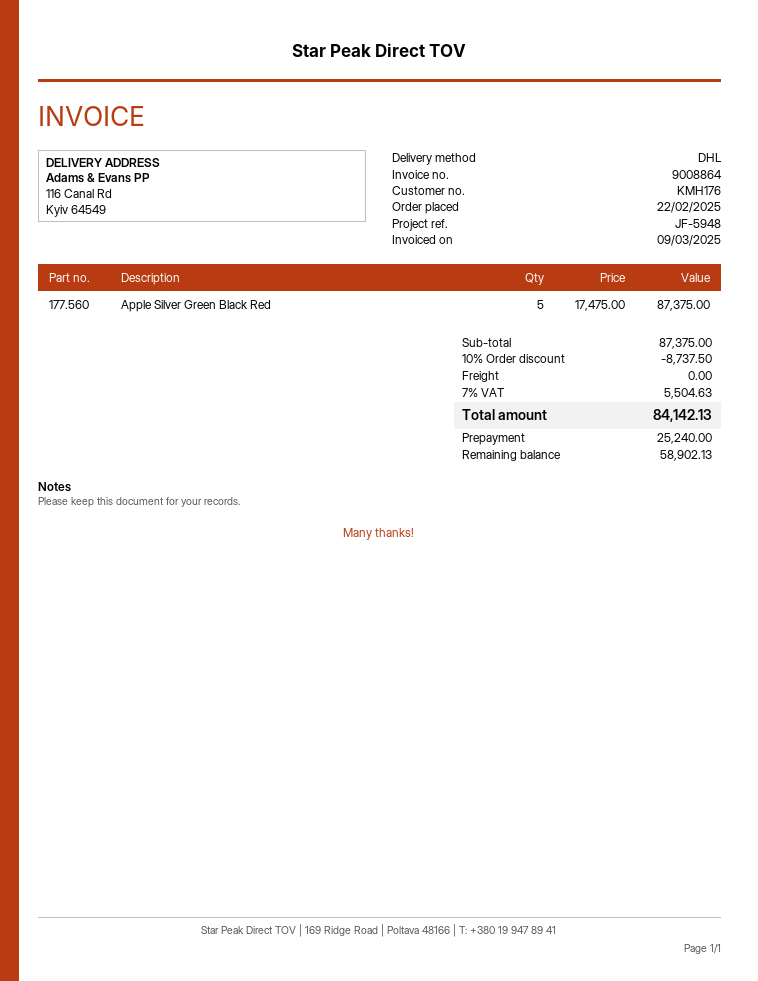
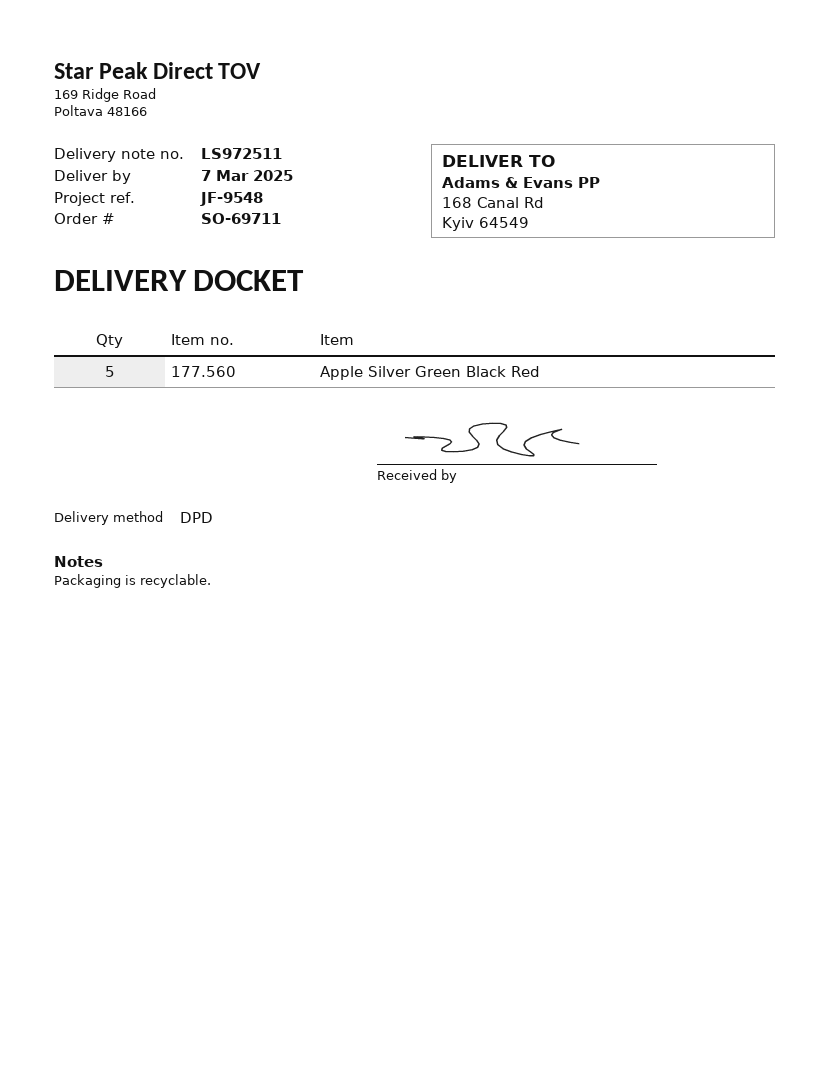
reference: JF-5948 -> JF-9548
shipping method: DHL -> DPD
ship to: 116 Canal Rd, Kyiv 64549 -> 168 Canal Rd, Kyiv 64549

